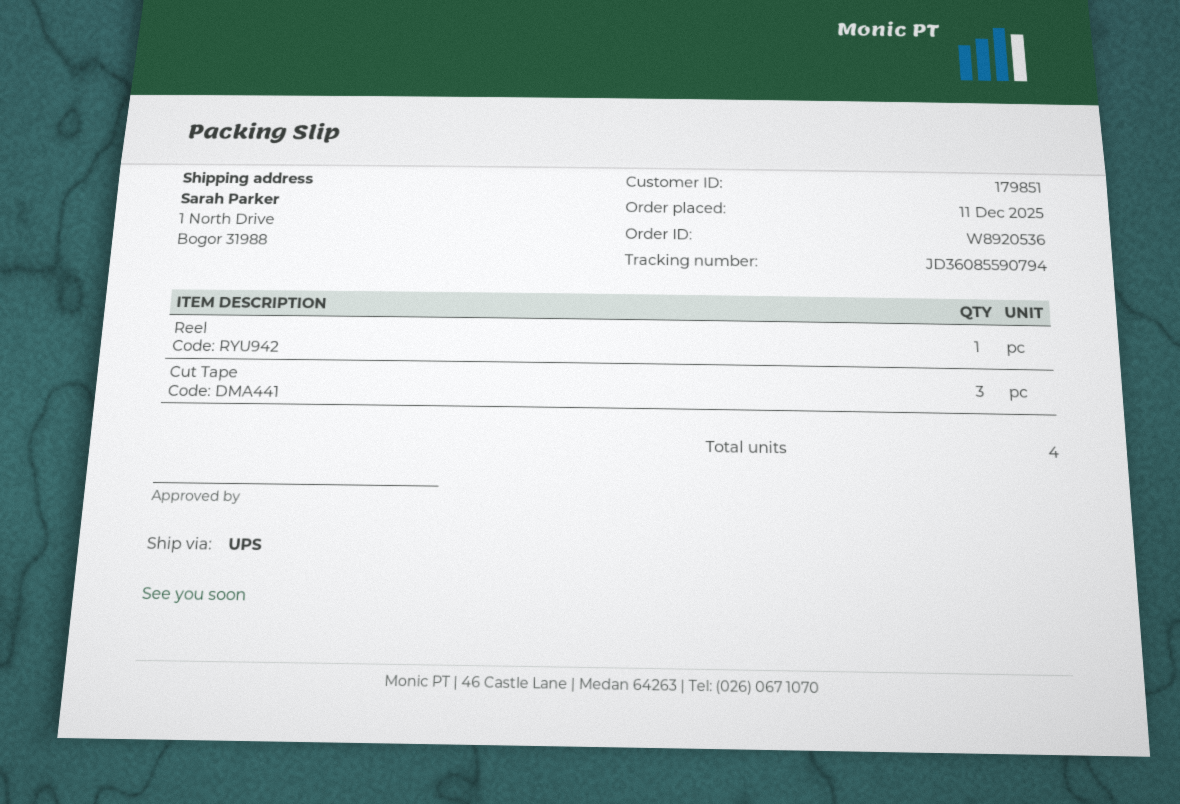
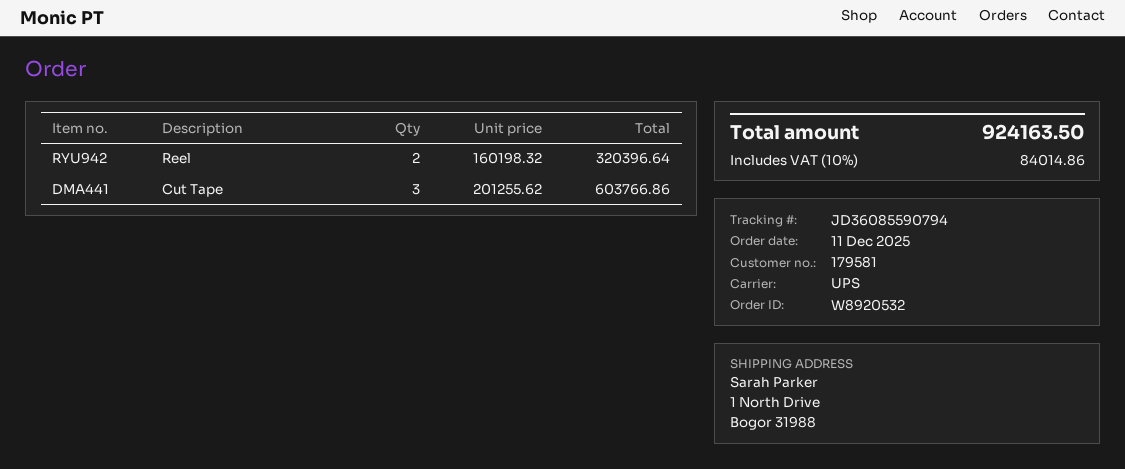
order number: W8920536 -> W8920532
customer number: 179851 -> 179581
Reel: 1 -> 2

